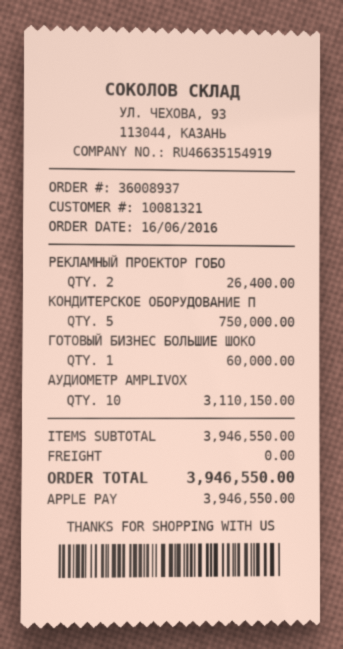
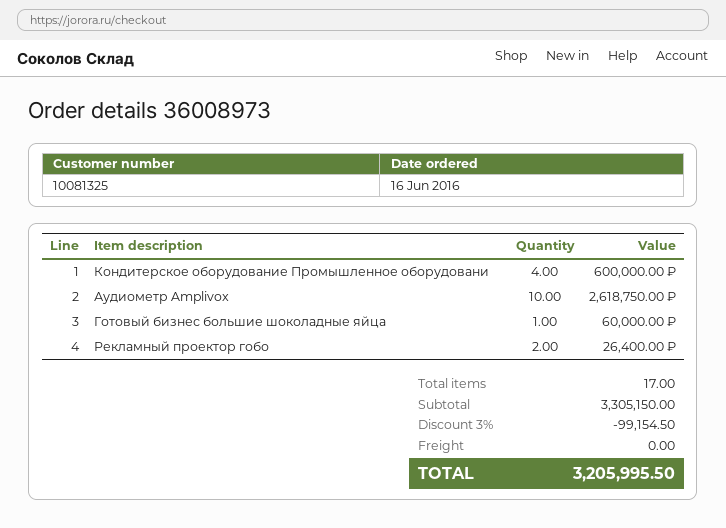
order number: 36008937 -> 36008973
customer number: 10081321 -> 10081325
КОНДИТЕРСКОЕ ОБОРУДОВАНИЕ П: 5 for 750000.00 -> 4 for 600000.00
АУДИОМЕТР AMPLIVOX: 10 for 3110150.00 -> 10 for 2618750.00
subtotal: 3946550.00 -> 3305150.00
discount: none -> 3% = 99154.50
total: 3946550.00 -> 3205995.50

